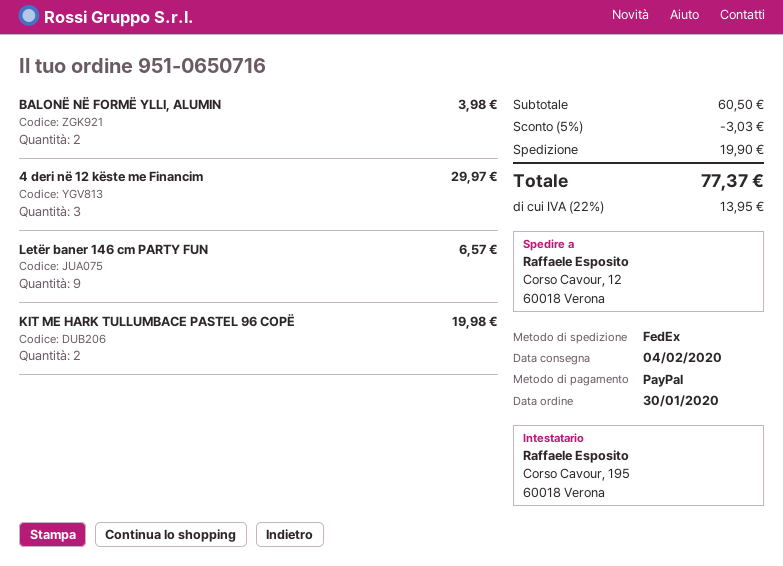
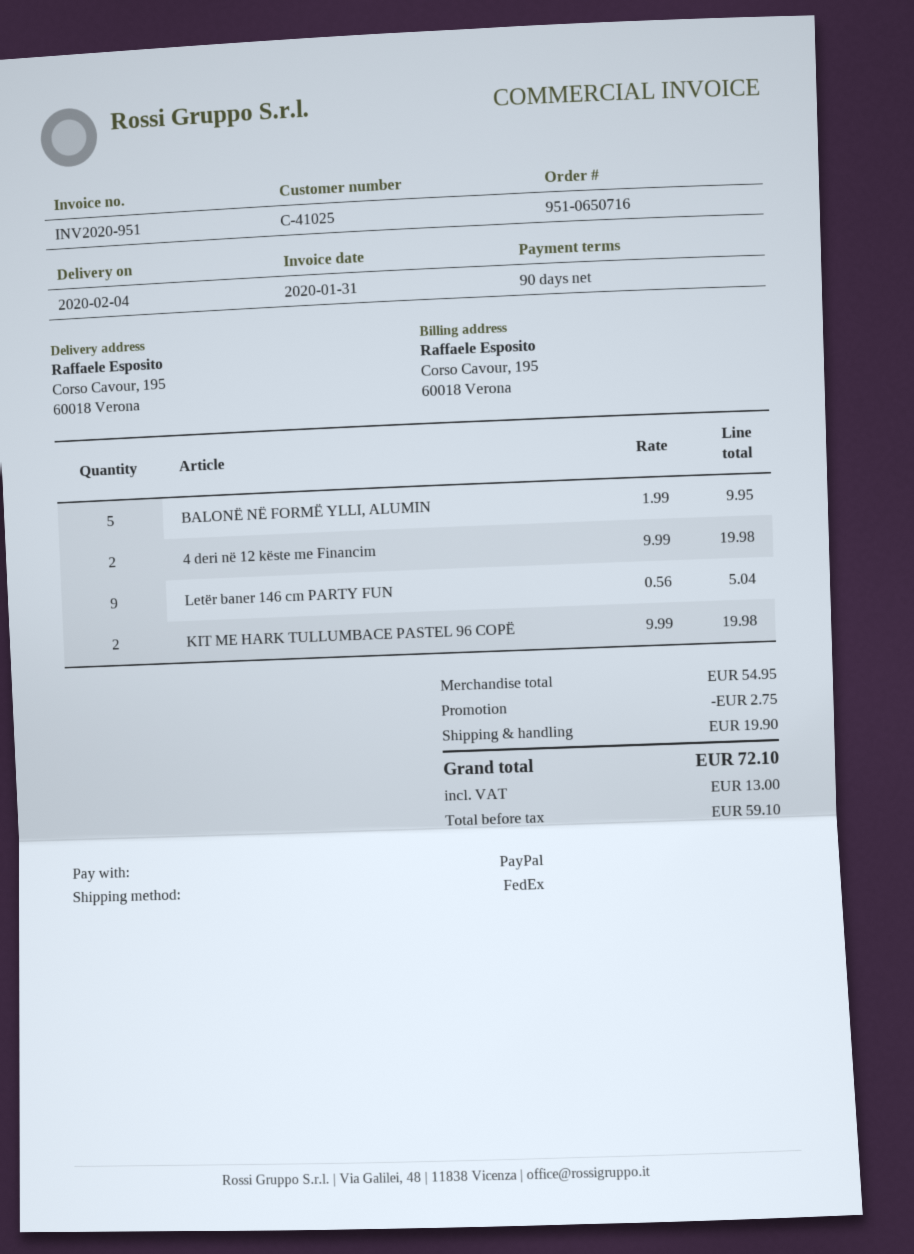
ship to: Corso Cavour, 12, 60018 Verona -> Corso Cavour, 195, 60018 Verona
BALONË NË FORMË YLLI, ALUMIN: 2 for 3.98 -> 5 for 9.95
4 deri në 12 këste me Financim: 3 for 29.97 -> 2 for 19.98
Letër baner 146 cm PARTY FUN: 9 for 6.57 -> 9 for 5.04
subtotal: 60.50 -> 54.95
discount: 3.03 -> 2.75
tax: 13.95 -> 13.00
total: 77.37 -> 72.10

